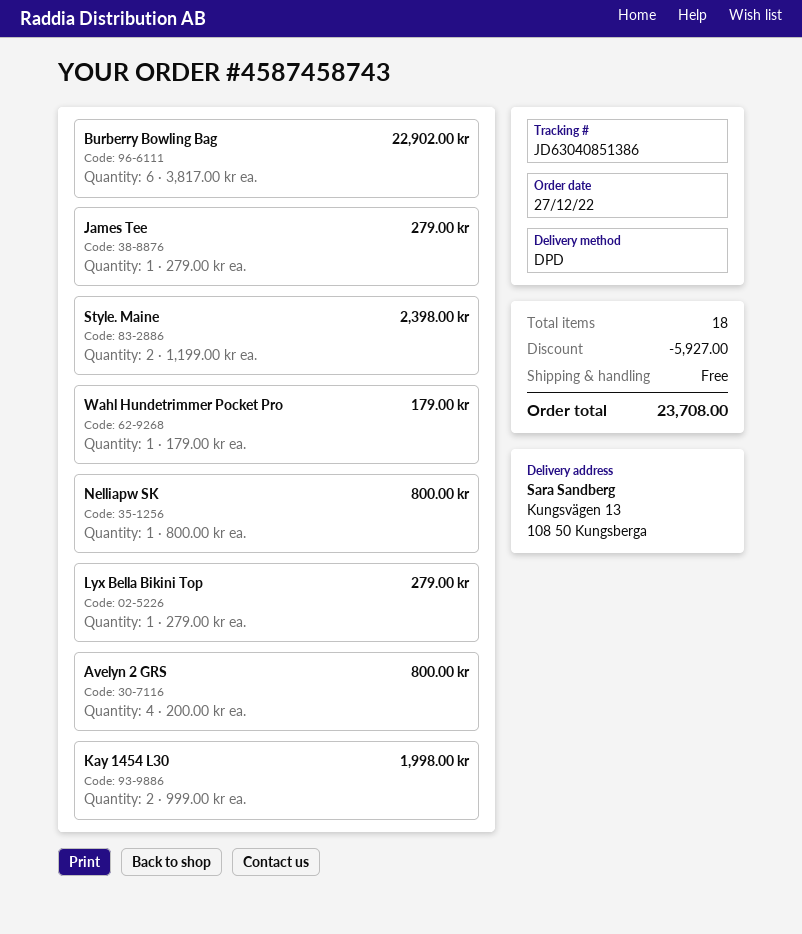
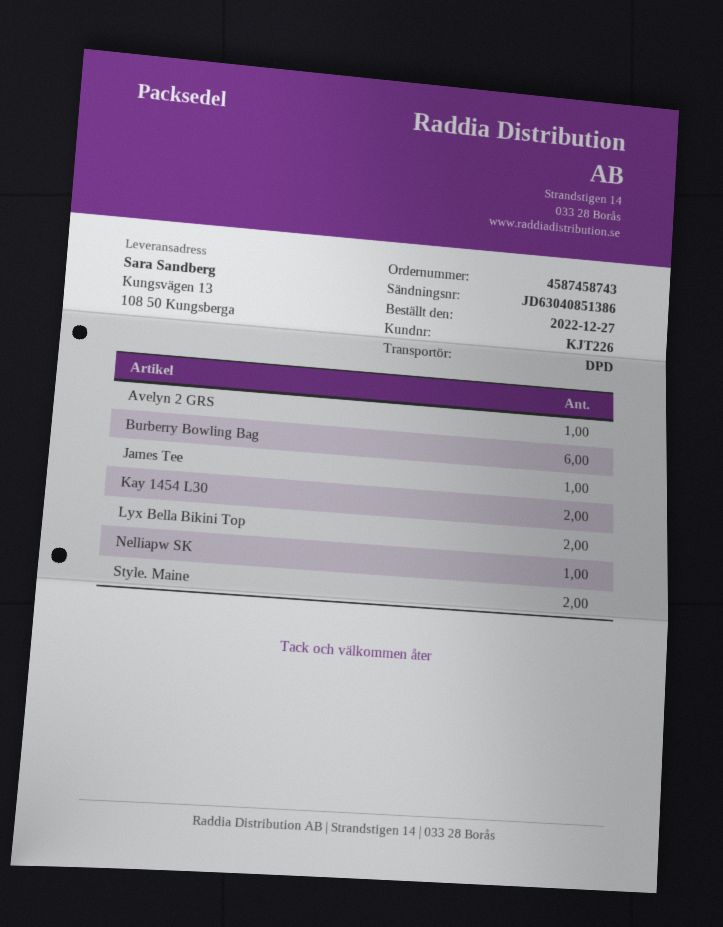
Wahl Hundetrimmer Pocket Pro: 1 -> none
Lyx Bella Bikini Top: 1 -> 2
Avelyn 2 GRS: 4 -> 1

